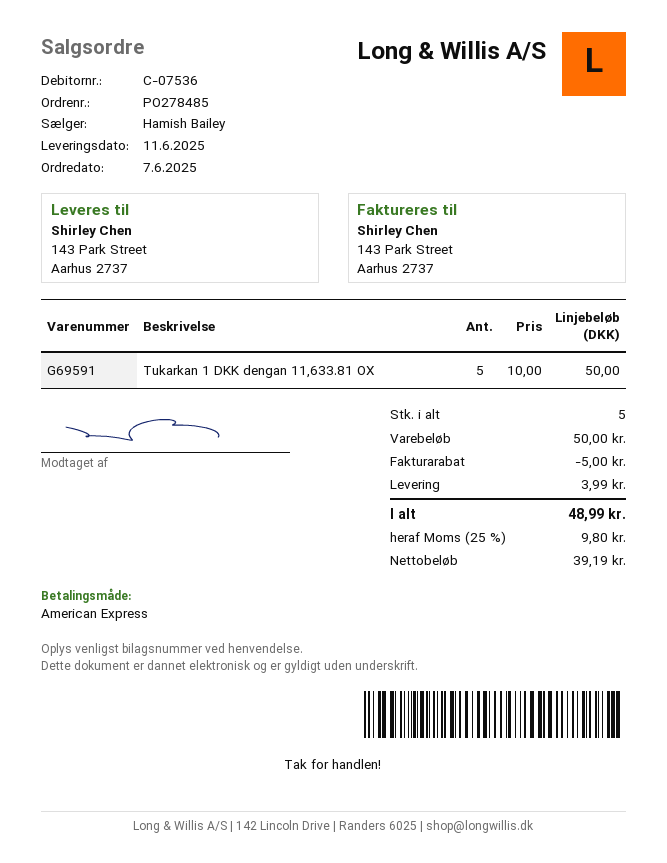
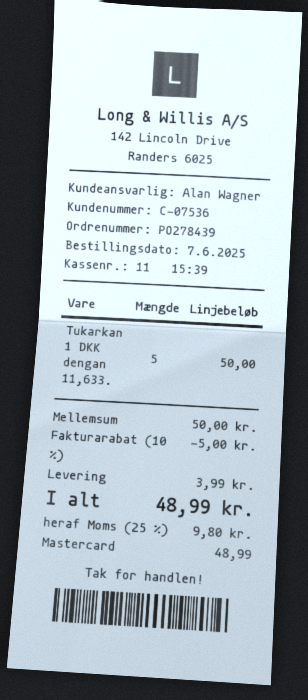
order number: PO278485 -> PO278439
sales rep: Hamish Bailey -> Alan Wagner
payment method: American Express -> Mastercard

